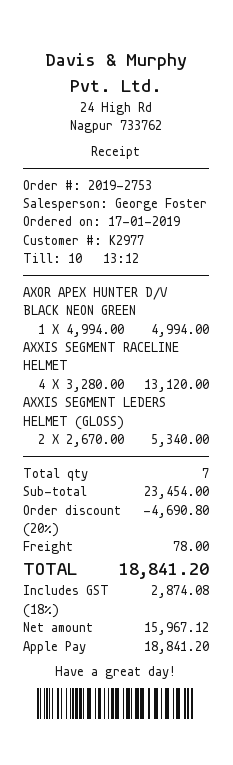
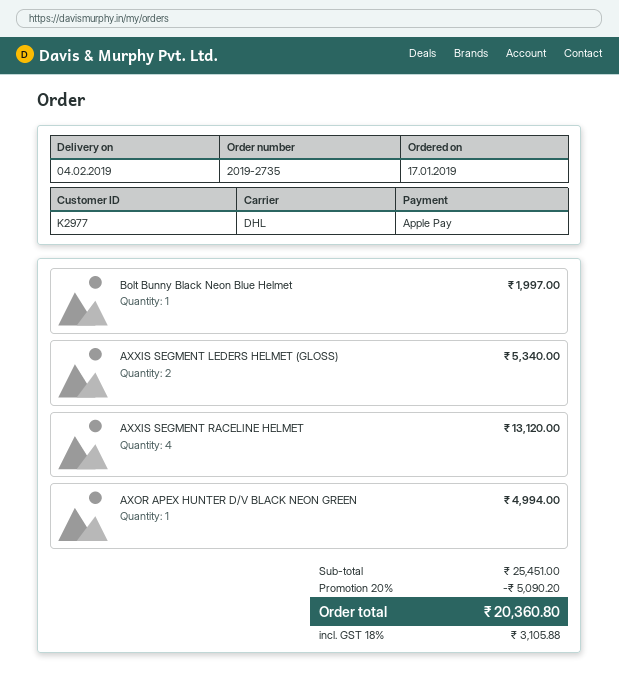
order number: 2019-2753 -> 2019-2735
Bolt Bunny Black Neon Blue Helmet: none -> 1 for 1997.00
subtotal: 23454.00 -> 25451.00
discount: 20% = 4690.80 -> 20% = 5090.20
shipping: 78.00 -> none
tax: 18% = 2874.08 -> 18% = 3105.88
total: 18841.20 -> 20360.80

